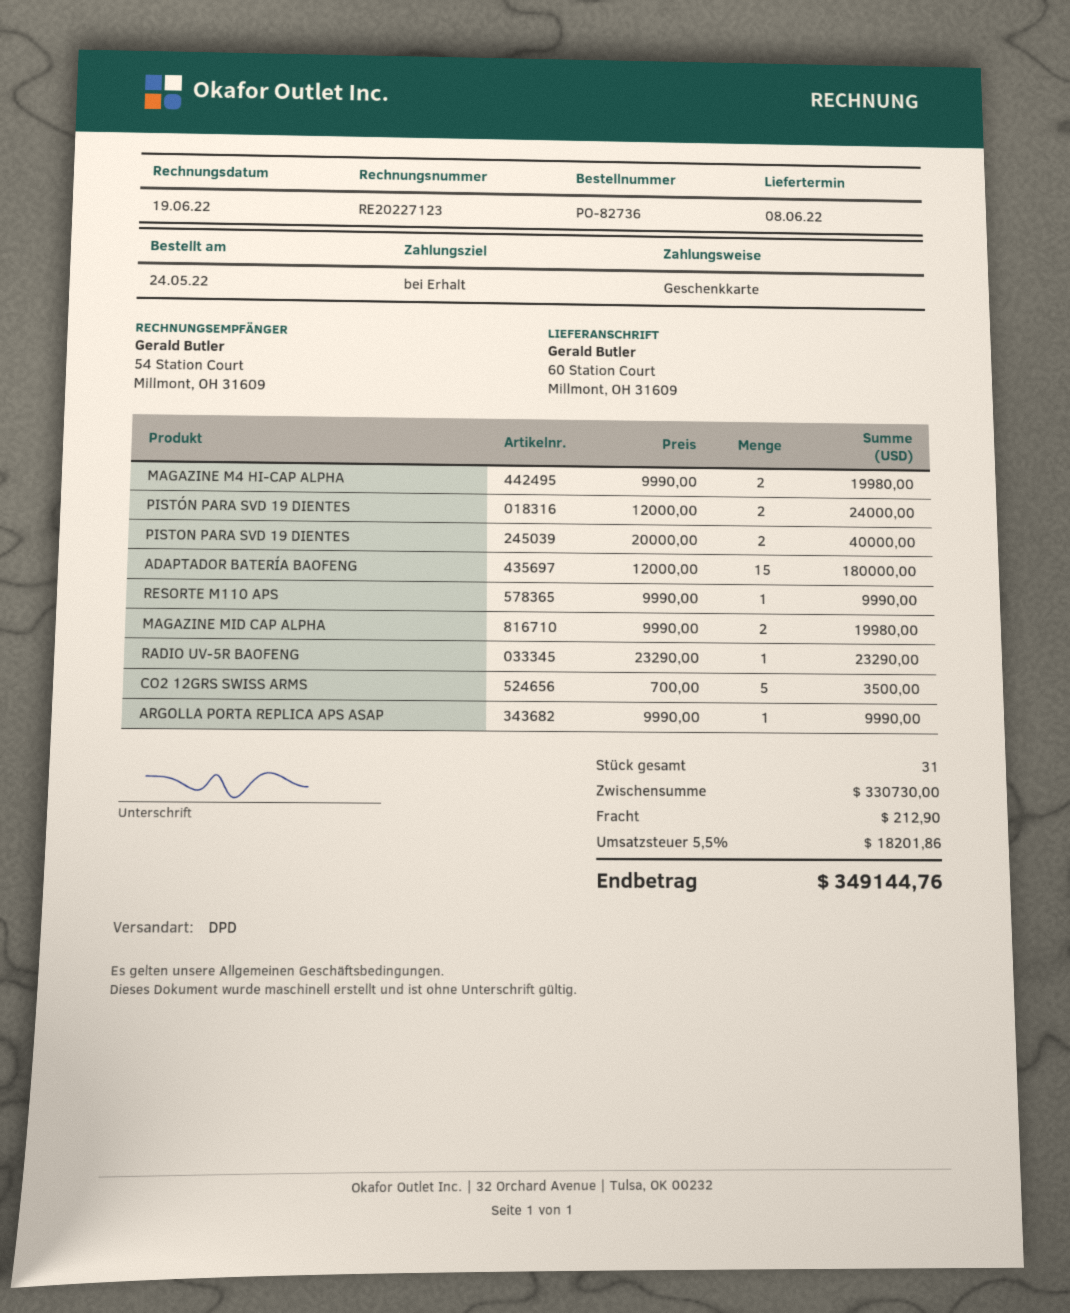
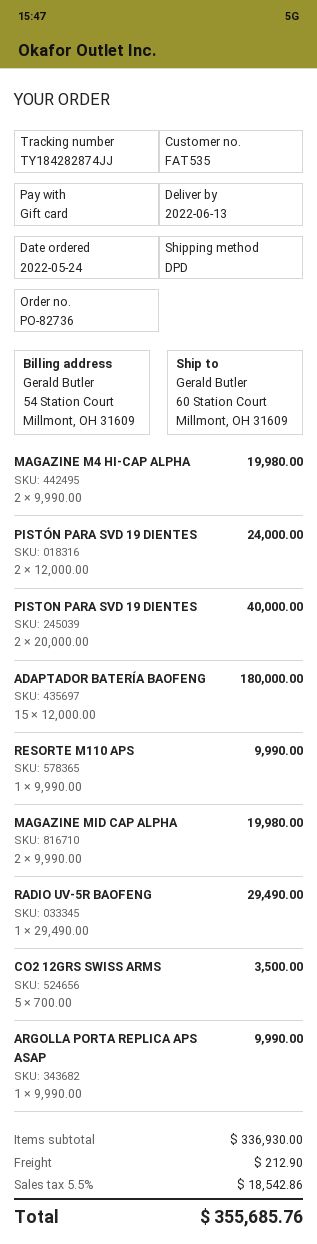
delivery date: 2022-06-08 -> 2022-06-13
RADIO UV-5R BAOFENG: 1 x 23290.00 = 23290.00 -> 1 x 29490.00 = 29490.00
subtotal: 330730.00 -> 336930.00
tax: 5.5% = 18201.86 -> 5.5% = 18542.86
total: 349144.76 -> 355685.76

